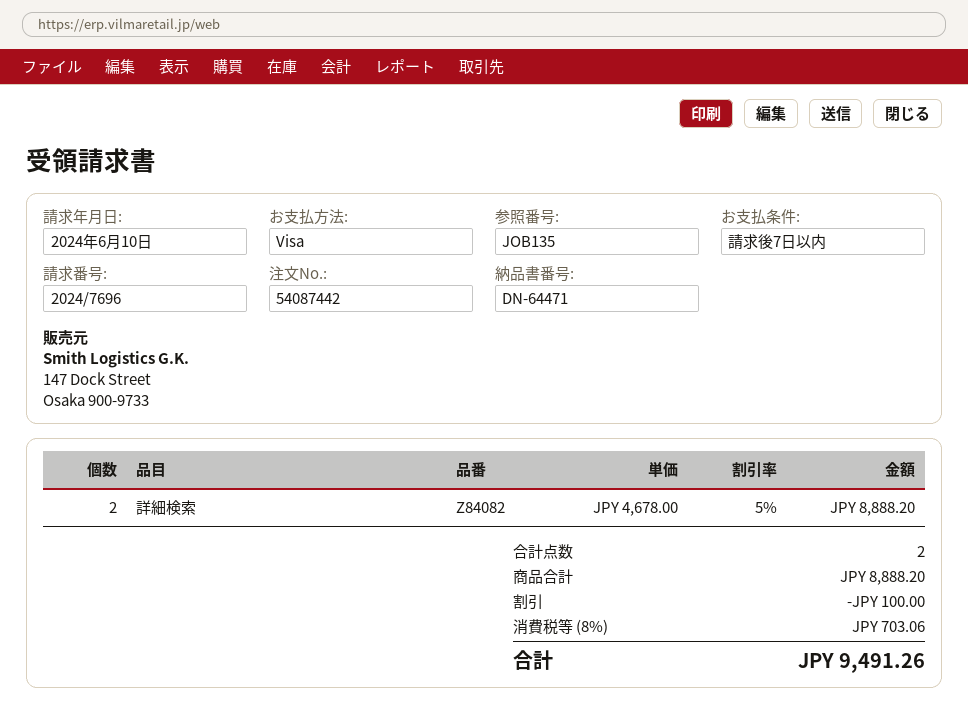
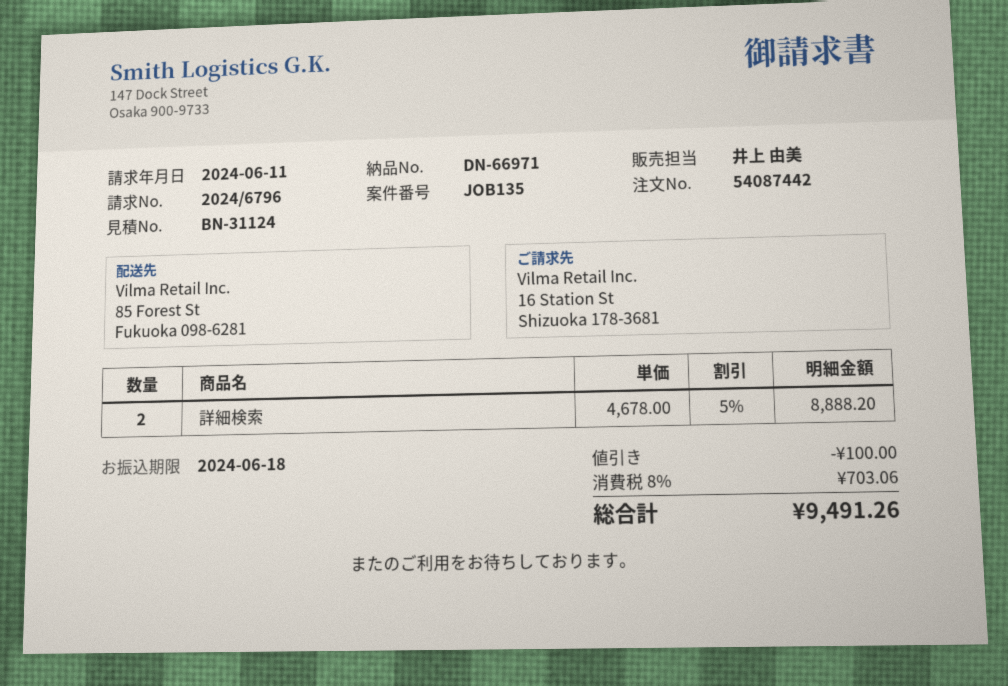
delivery note number: DN-64471 -> DN-66971
invoice number: 2024/7696 -> 2024/6796
invoice date: 2024-06-10 -> 2024-06-11

